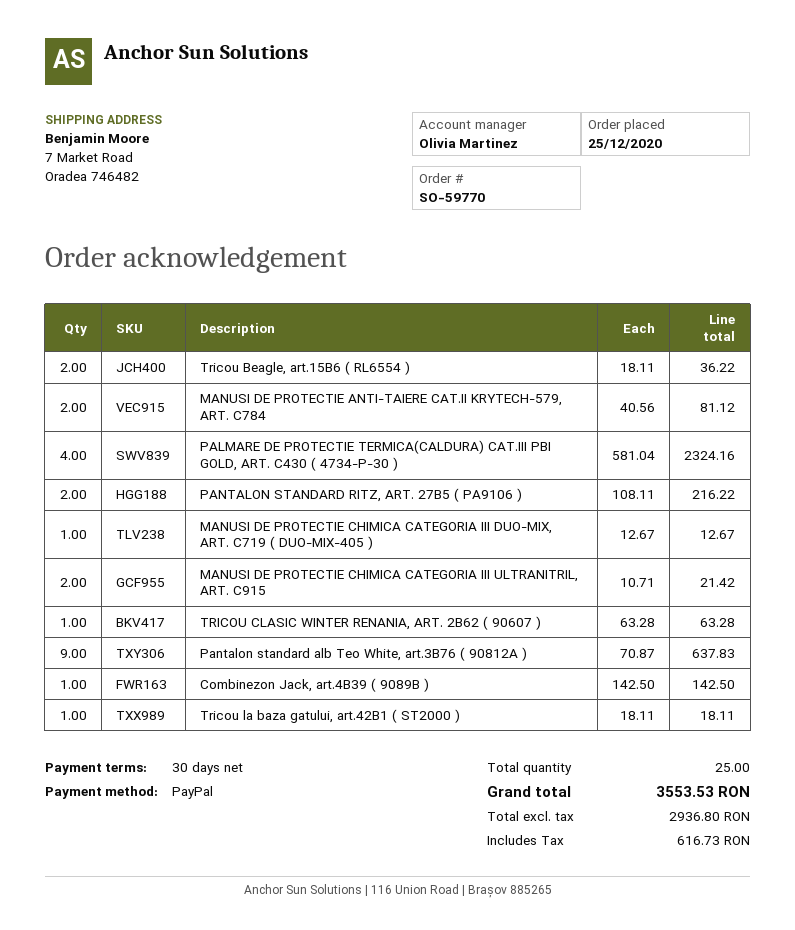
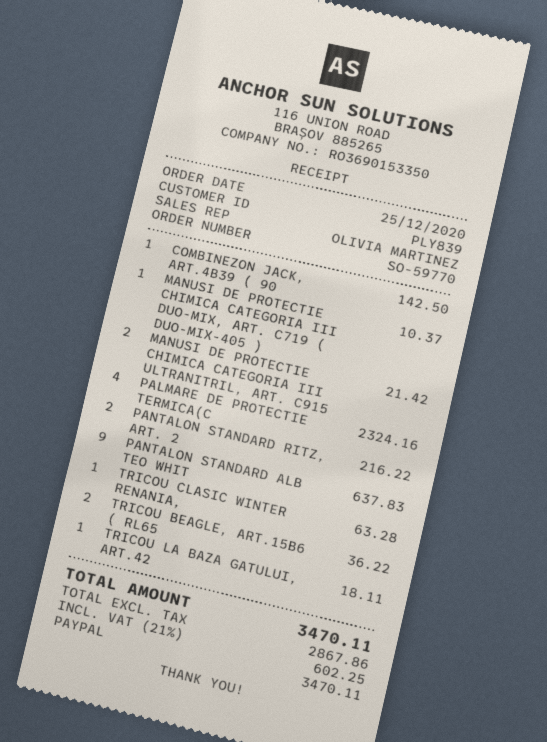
MANUSI DE PROTECTIE ANTI-TAIERE CAT.II KRYTECH-579, ART. C784: 2 for 81.12 -> none
MANUSI DE PROTECTIE CHIMICA CATEGORIA III DUO-MIX, ART. C719 ( DUO-MIX-405 ): 1 for 12.67 -> 1 for 10.37
net: 2936.80 -> 2867.86
tax: 616.73 -> 602.25
total: 3553.53 -> 3470.11

